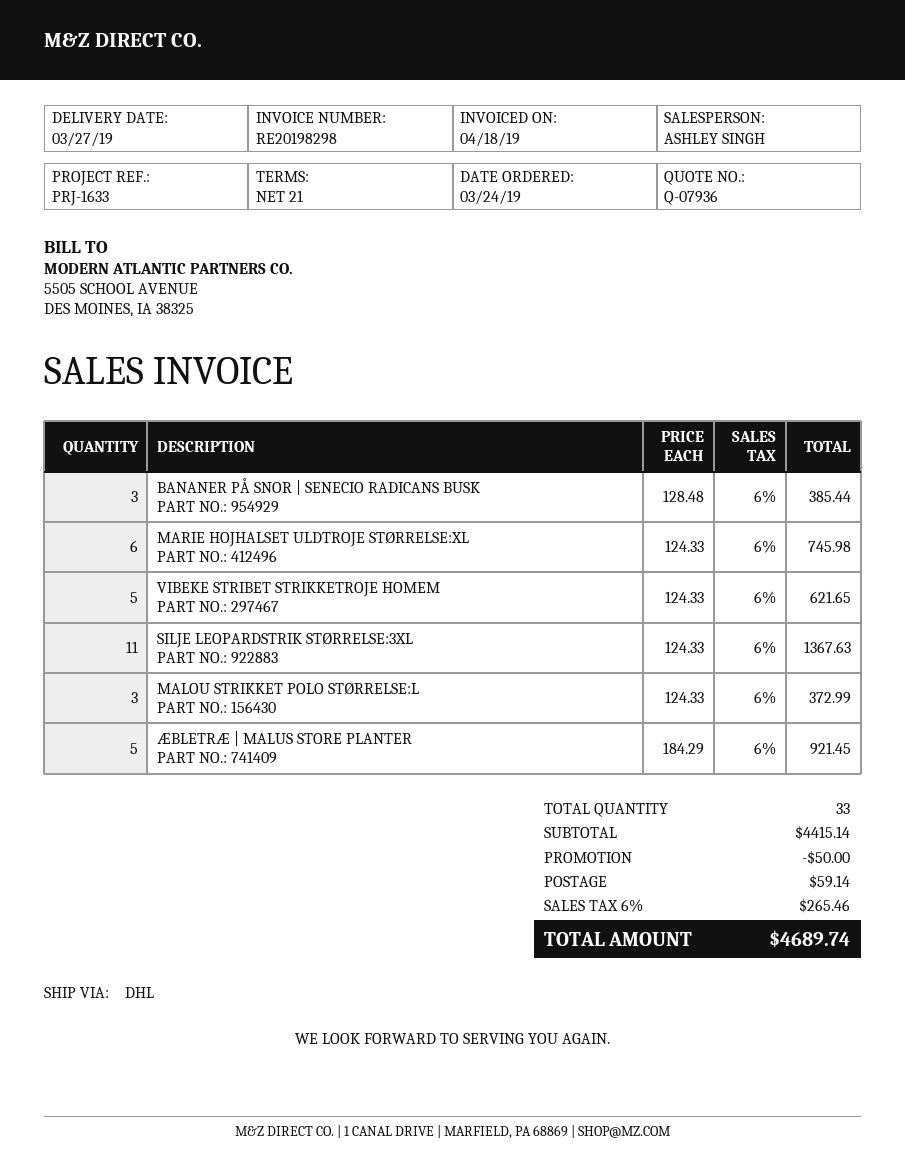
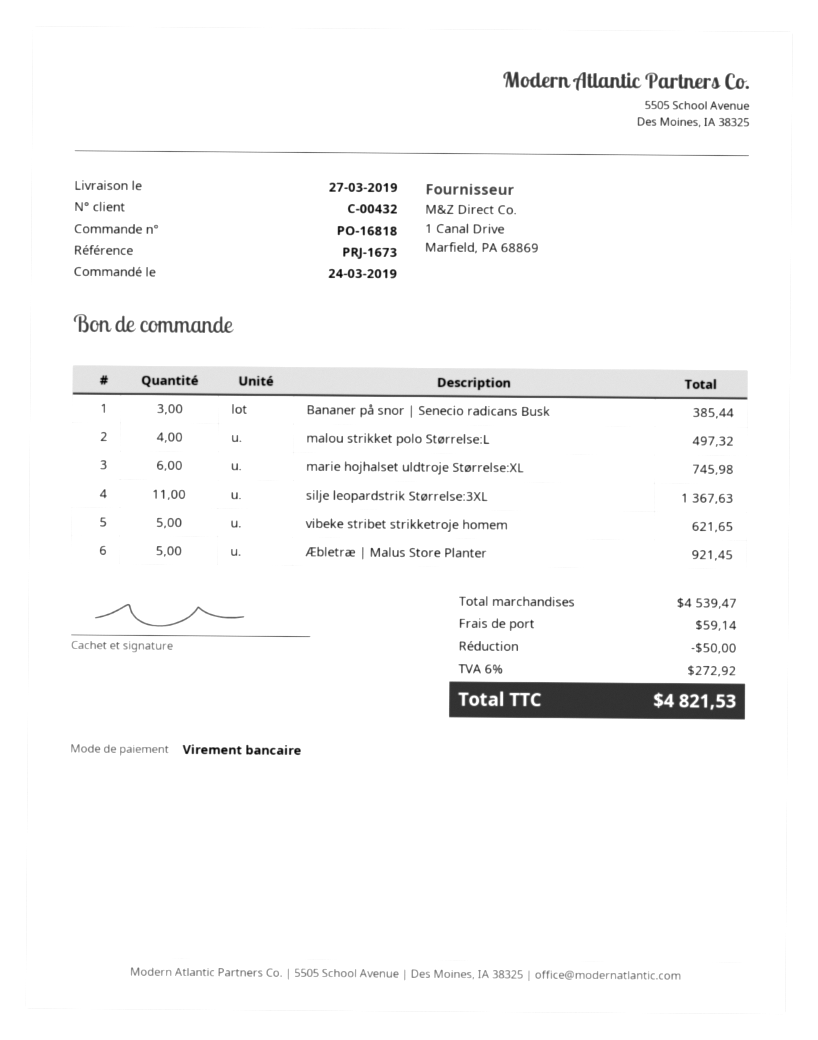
reference: PRJ-1633 -> PRJ-1673
MALOU STRIKKET POLO STØRRELSE:L: 3 for 372.99 -> 4 for 497.32
subtotal: 4415.14 -> 4539.47
tax: 6% = 265.46 -> 6% = 272.92
total: 4689.74 -> 4821.53

